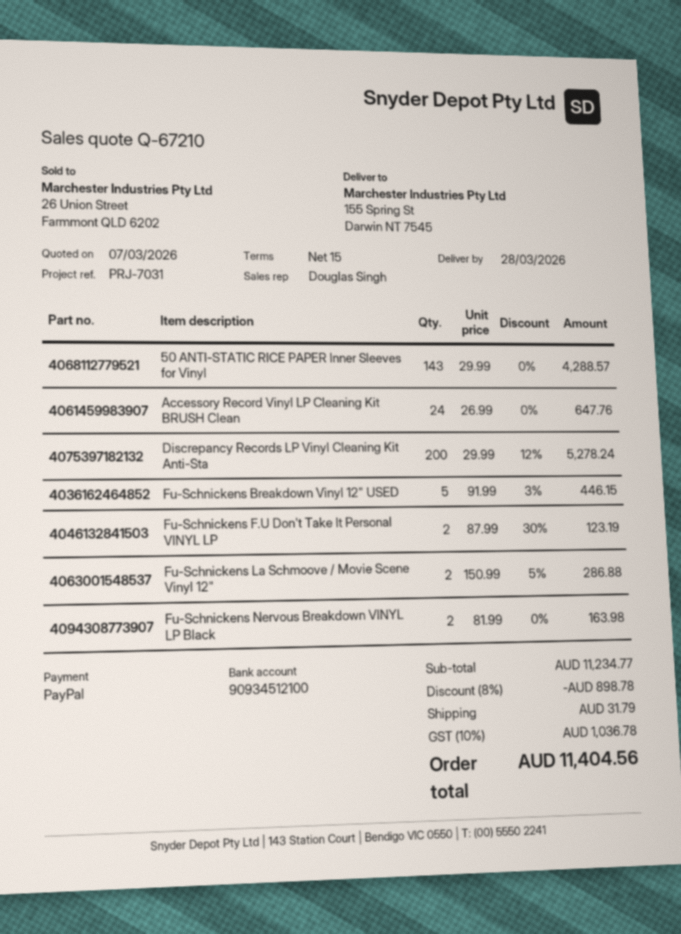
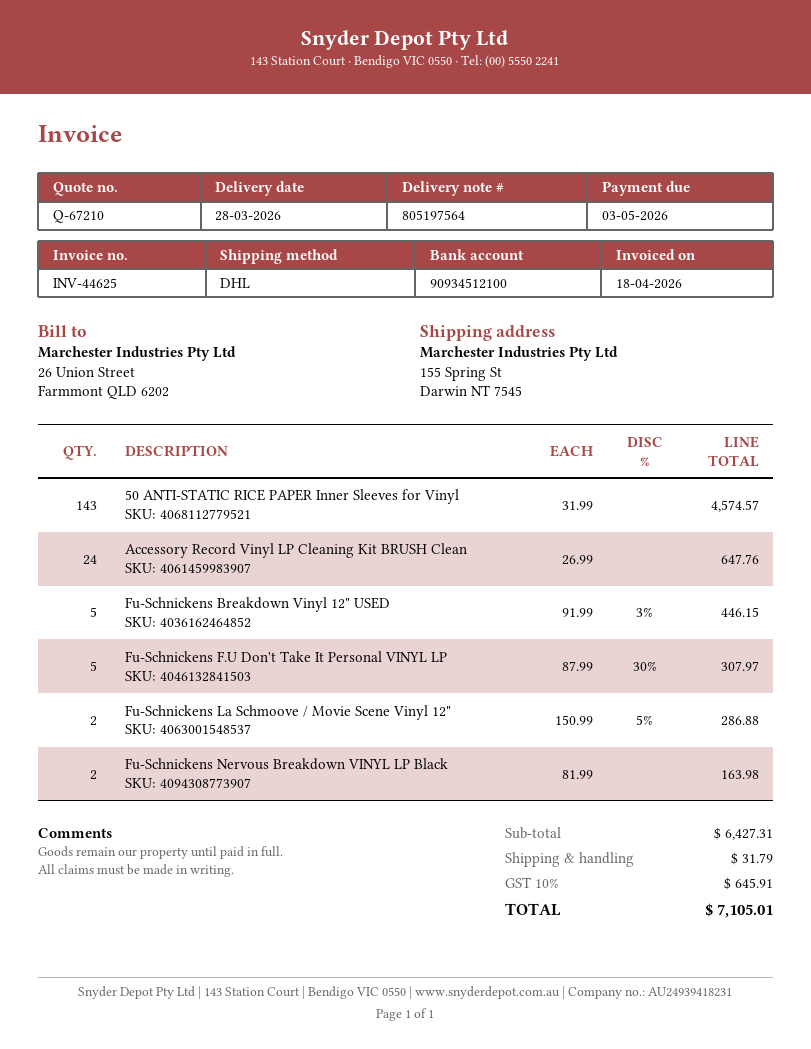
50 ANTI-STATIC RICE PAPER Inner Sleeves for Vinyl: 143 x 29.99 = 4288.57 -> 143 x 31.99 = 4574.57
Discrepancy Records LP Vinyl Cleaning Kit Anti-Sta: 200 x 29.99 - 12% = 5278.24 -> none
Fu-Schnickens F.U Don't Take It Personal VINYL LP: 2 x 87.99 - 30% = 123.19 -> 5 x 87.99 - 30% = 307.97
subtotal: 11234.77 -> 6427.31
discount: 8% = 898.78 -> none
tax: 10% = 1036.78 -> 10% = 645.91
total: 11404.56 -> 7105.01

